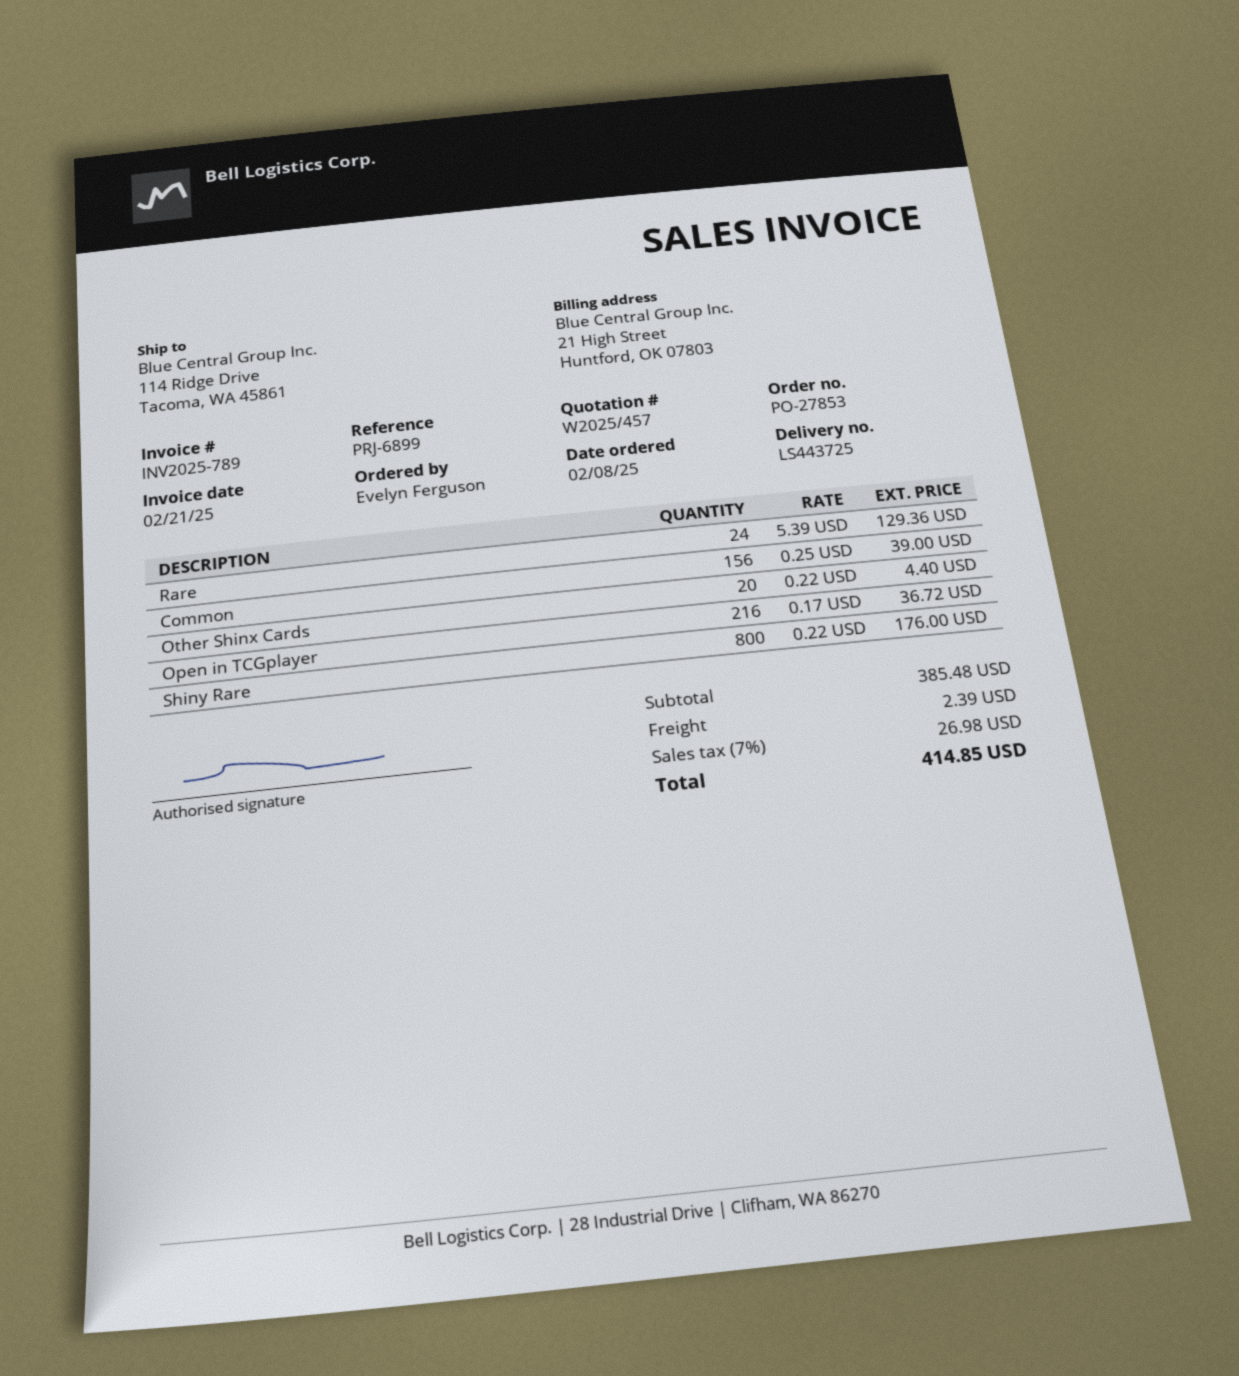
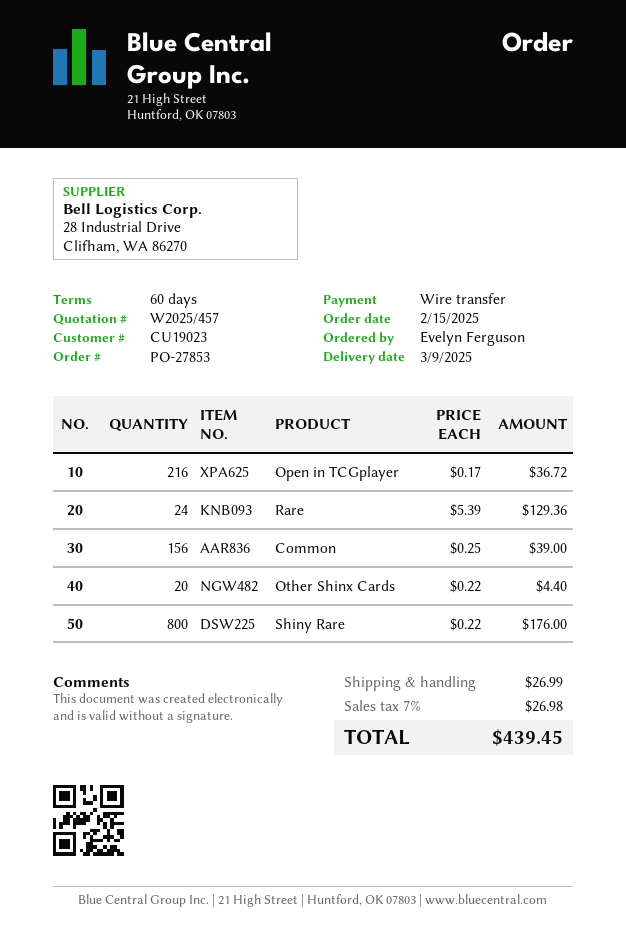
order date: 2025-02-08 -> 2025-02-15
shipping: 2.39 -> 26.99
total: 414.85 -> 439.45

